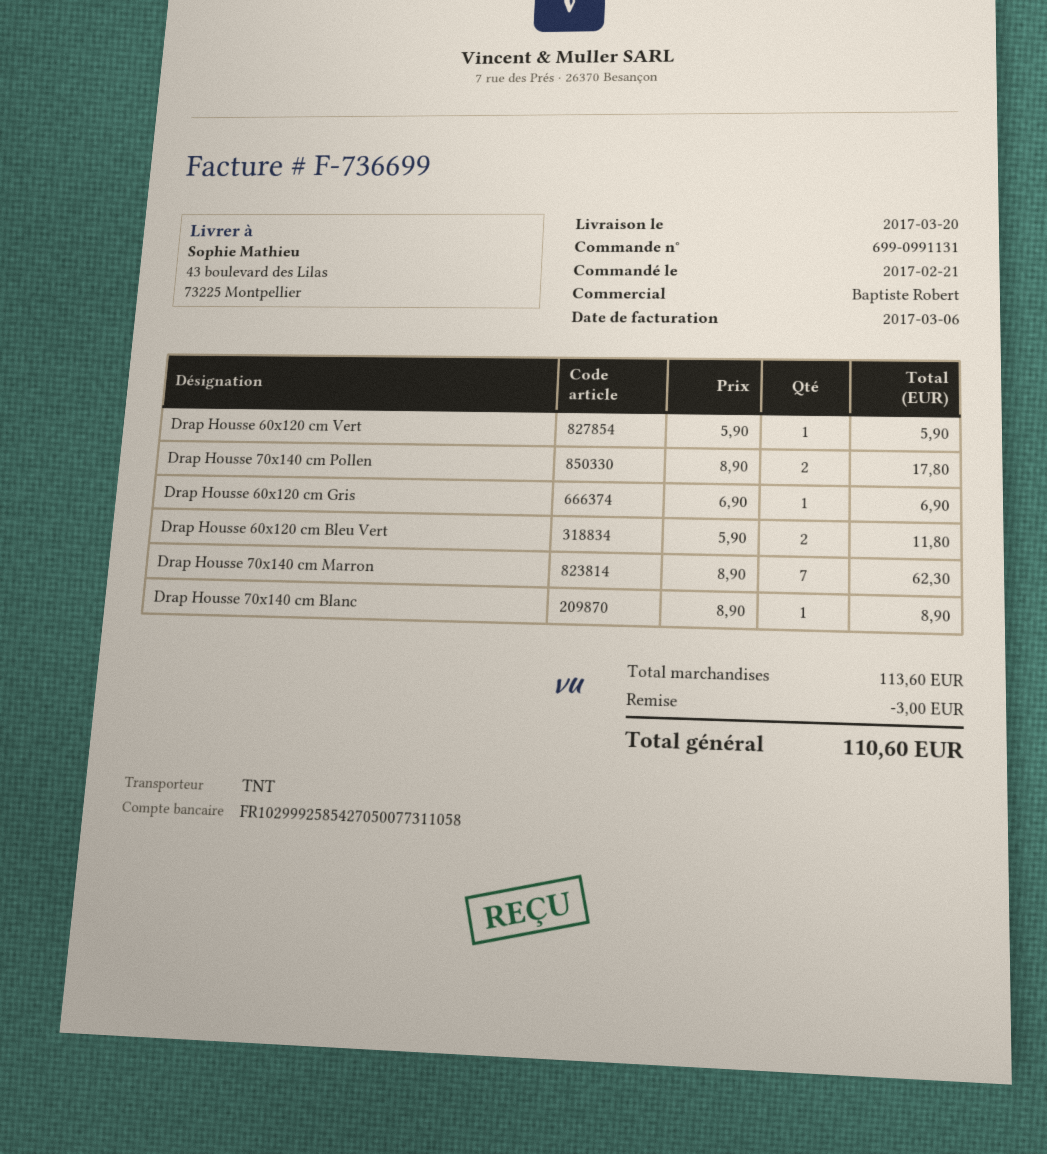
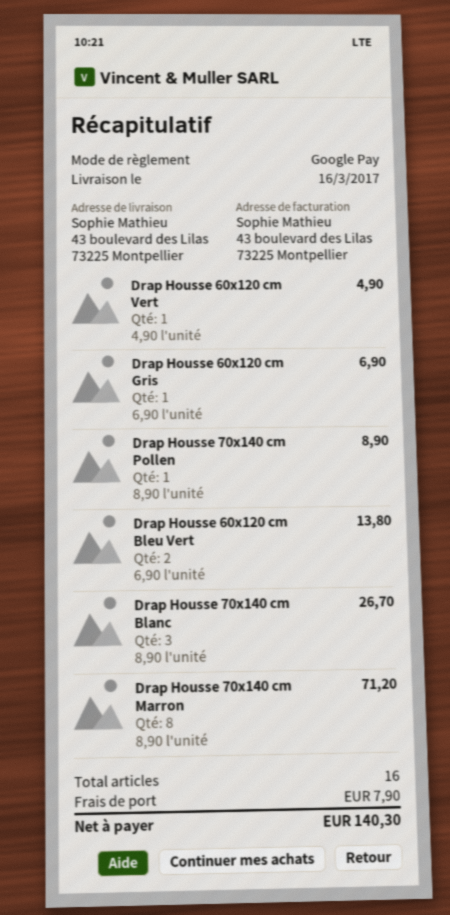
delivery date: 2017-03-20 -> 2017-03-16
Drap Housse 60x120 cm Vert: 1 x 5.90 = 5.90 -> 1 x 4.90 = 4.90
Drap Housse 70x140 cm Pollen: 2 x 8.90 = 17.80 -> 1 x 8.90 = 8.90
Drap Housse 60x120 cm Bleu Vert: 2 x 5.90 = 11.80 -> 2 x 6.90 = 13.80
Drap Housse 70x140 cm Marron: 7 x 8.90 = 62.30 -> 8 x 8.90 = 71.20
Drap Housse 70x140 cm Blanc: 1 x 8.90 = 8.90 -> 3 x 8.90 = 26.70
discount: 3.00 -> none
shipping: none -> 7.90
total: 110.60 -> 140.30

